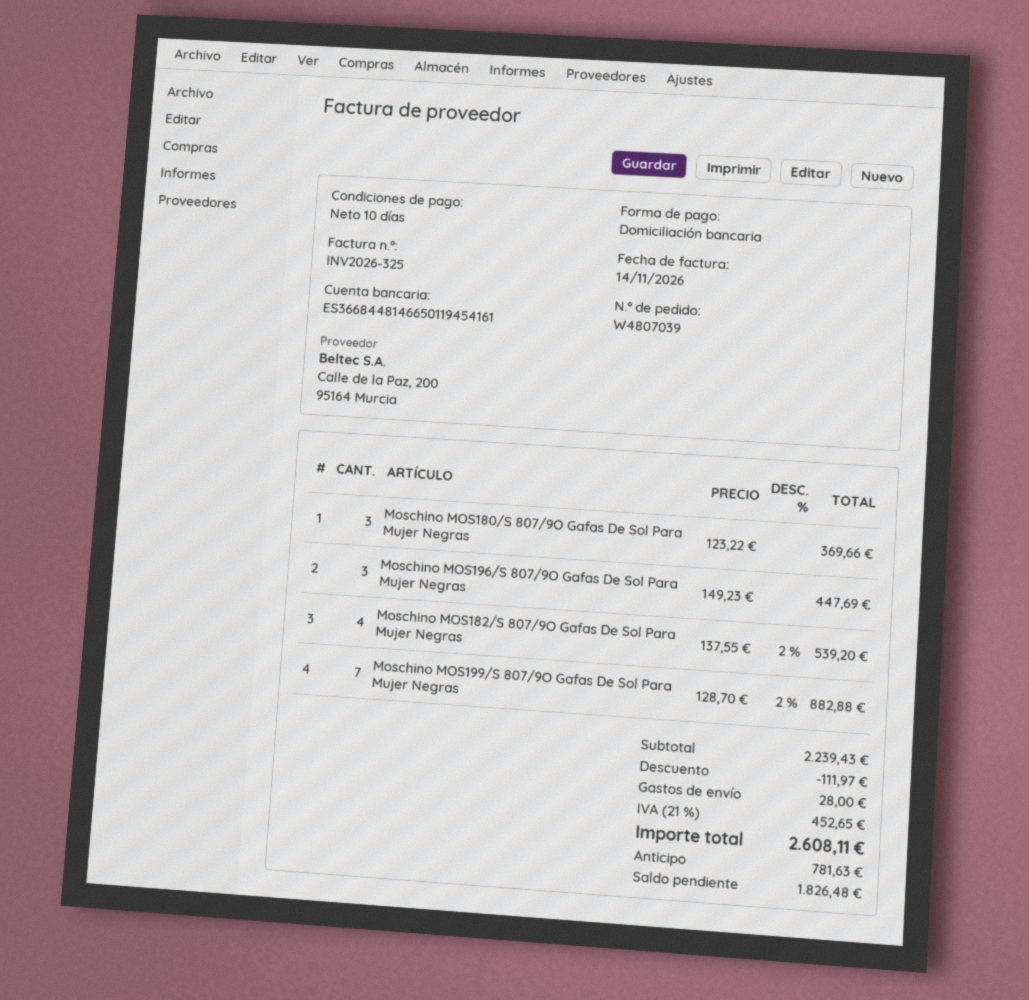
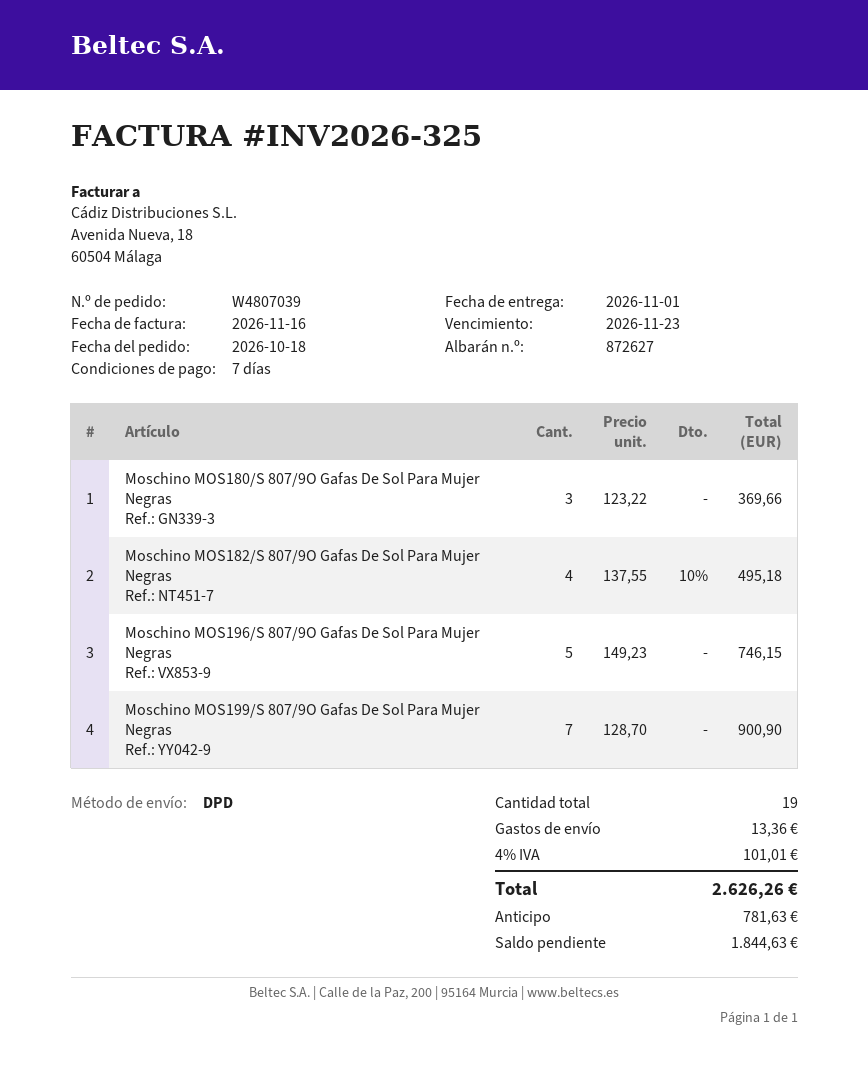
invoice date: 2026-11-14 -> 2026-11-16
payment terms: 10 days -> 7 days
Moschino MOS196/S 807/9O Gafas De Sol Para Mujer Negras: 3 x 149.23 = 447.69 -> 5 x 149.23 = 746.15
Moschino MOS182/S 807/9O Gafas De Sol Para Mujer Negras: 4 x 137.55 - 2% = 539.20 -> 4 x 137.55 - 10% = 495.18
Moschino MOS199/S 807/9O Gafas De Sol Para Mujer Negras: 7 x 128.70 - 2% = 882.88 -> 7 x 128.70 = 900.90
discount: 111.97 -> none
shipping: 28.00 -> 13.36
tax: 21% = 452.65 -> 4% = 101.01
total: 2608.11 -> 2626.26
balance: 1826.48 -> 1844.63

